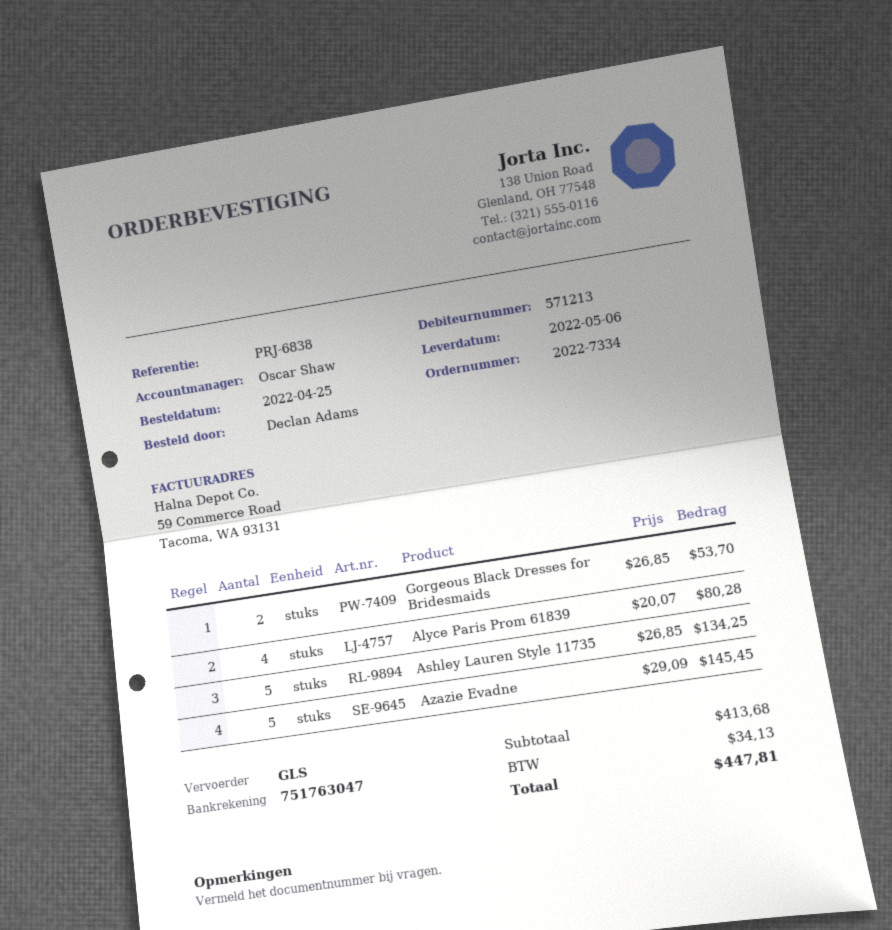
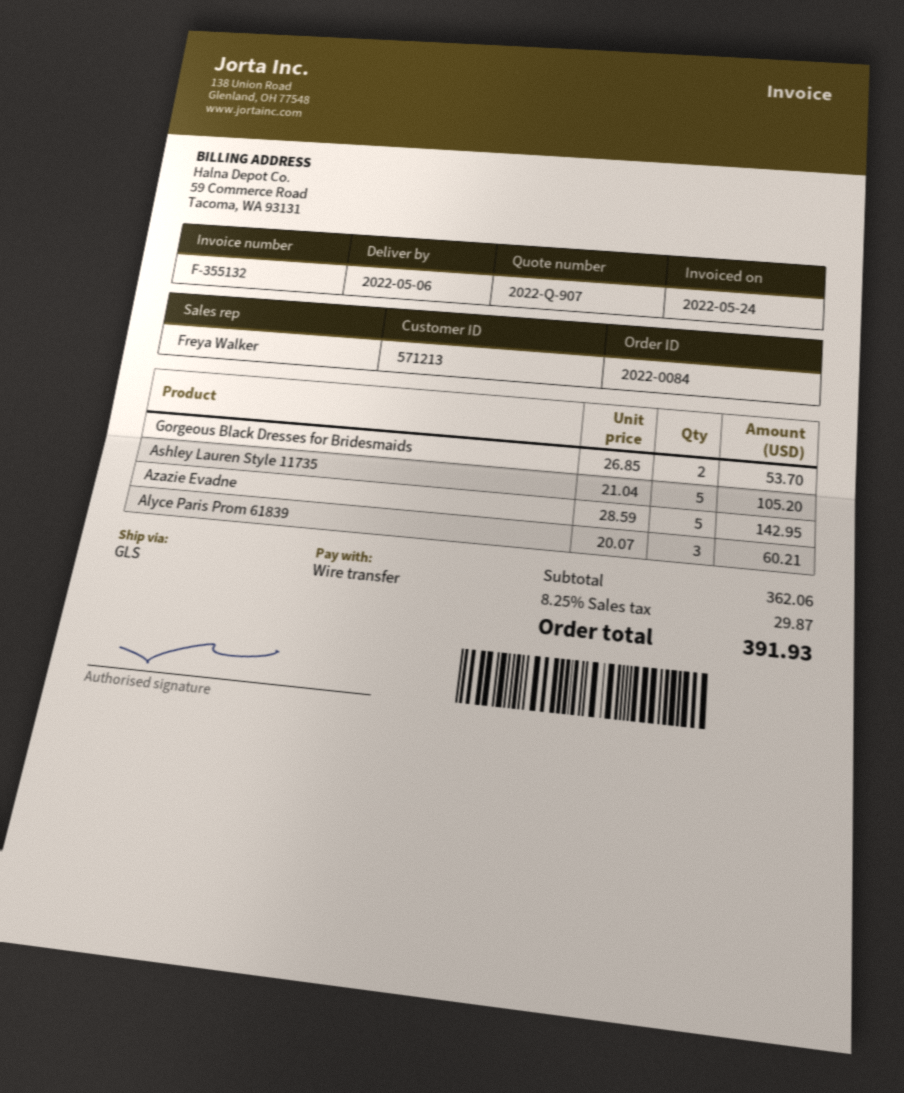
order number: 2022-7334 -> 2022-0084
sales rep: Oscar Shaw -> Freya Walker
Alyce Paris Prom 61839: 4 x 20.07 = 80.28 -> 3 x 20.07 = 60.21
Ashley Lauren Style 11735: 5 x 26.85 = 134.25 -> 5 x 21.04 = 105.20
Azazie Evadne: 5 x 29.09 = 145.45 -> 5 x 28.59 = 142.95
subtotal: 413.68 -> 362.06
tax: 34.13 -> 29.87
total: 447.81 -> 391.93

